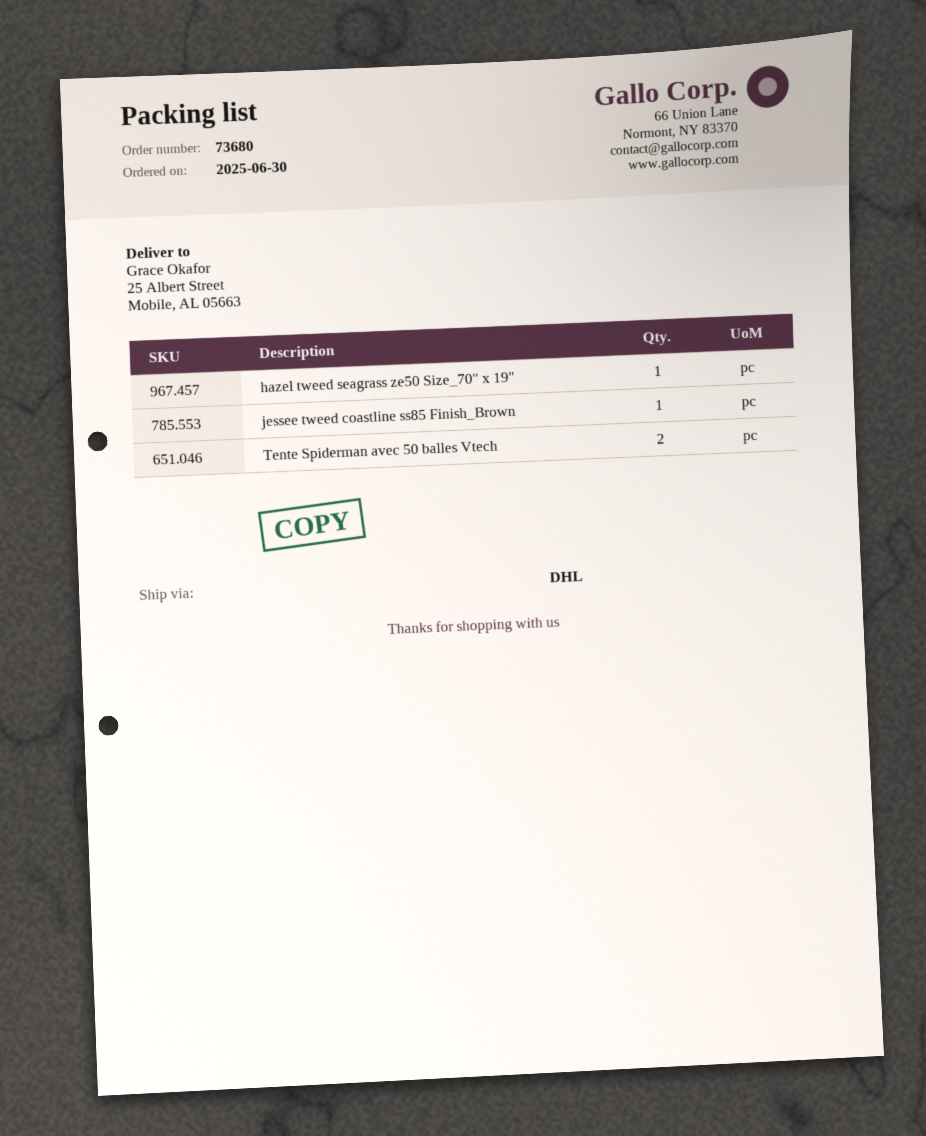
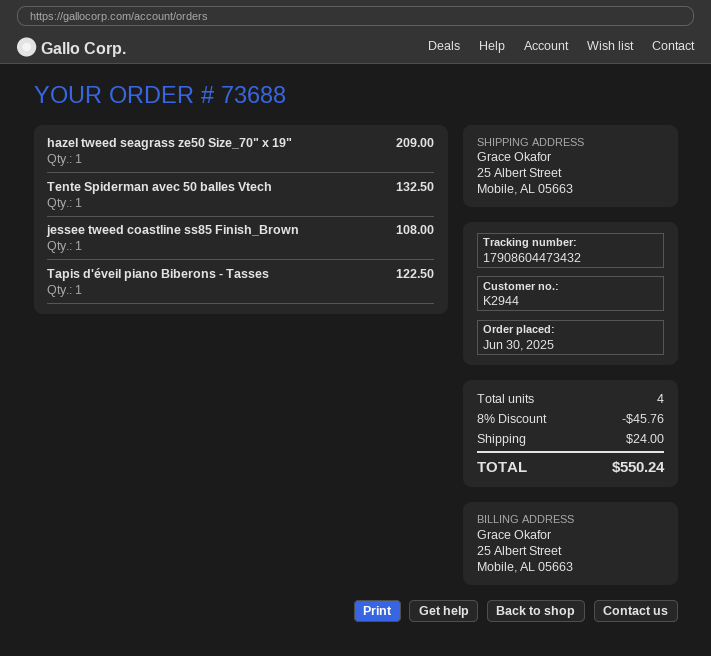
order number: 73680 -> 73688
Tente Spiderman avec 50 balles Vtech: 2 -> 1
Tapis d'éveil piano Biberons - Tasses: none -> 1

